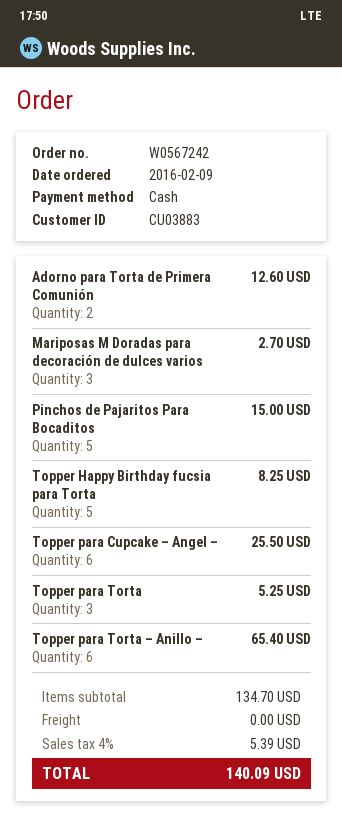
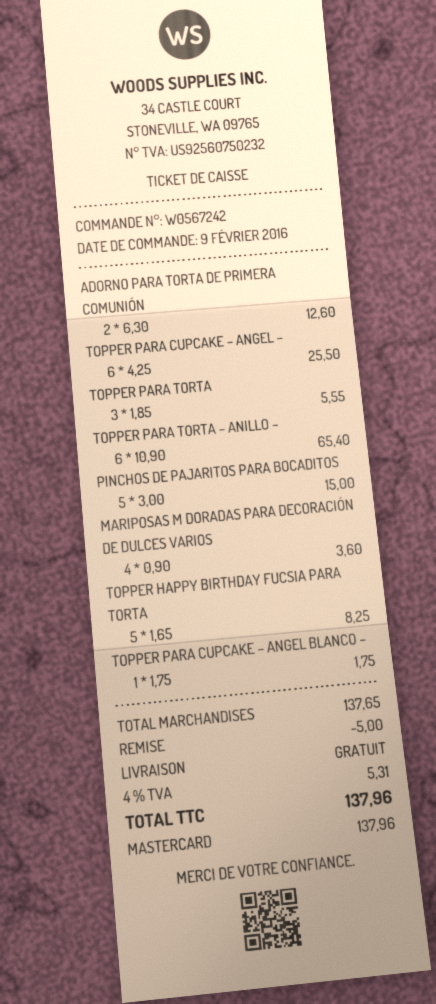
payment method: cash -> Mastercard
Mariposas M Doradas para decoración de dulces varios: 3 for 2.70 -> 4 for 3.60
Topper para Torta: 3 for 5.25 -> 3 for 5.55
TOPPER PARA CUPCAKE – ANGEL BLANCO –: none -> 1 for 1.75
subtotal: 134.70 -> 137.65
discount: none -> 5.00
tax: 4% = 5.39 -> 4% = 5.31
total: 140.09 -> 137.96

